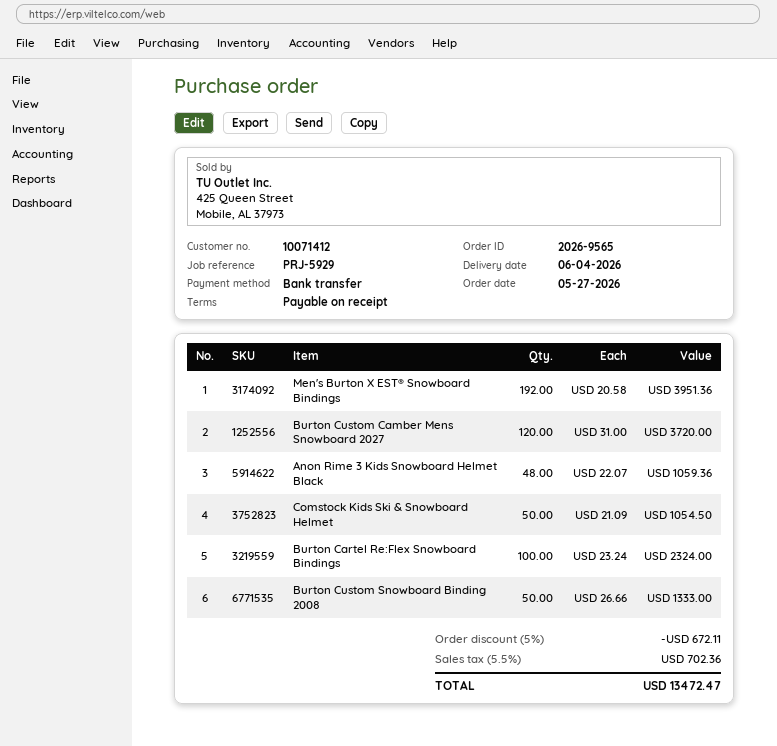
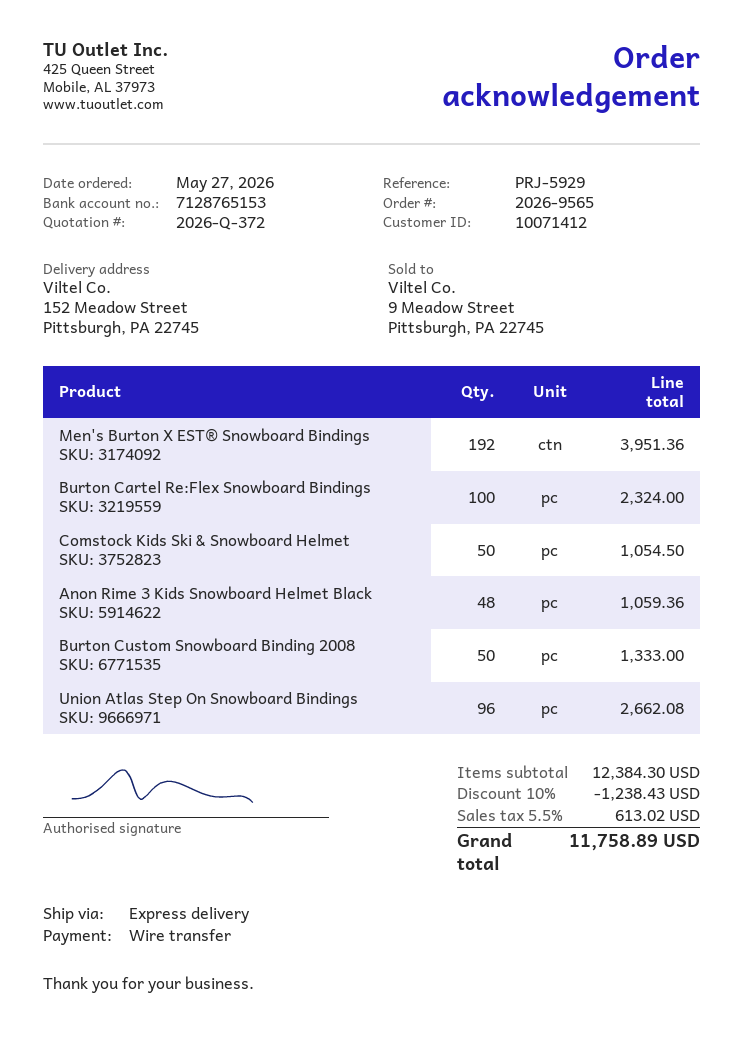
Burton Custom Camber Mens Snowboard 2027: 120 for 3720.00 -> none
Union Atlas Step On Snowboard Bindings: none -> 96 for 2662.08
discount: 5% = 672.11 -> 10% = 1238.43
tax: 5.5% = 702.36 -> 5.5% = 613.02
total: 13472.47 -> 11758.89

